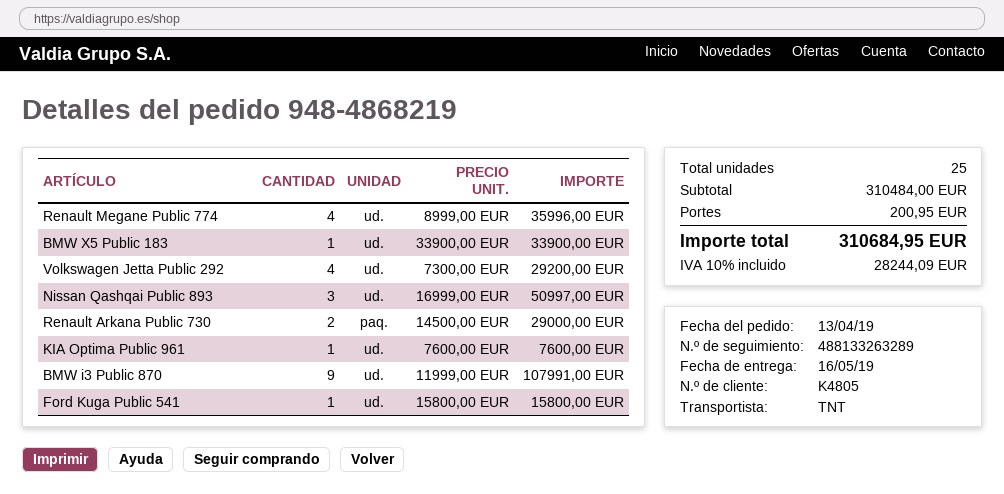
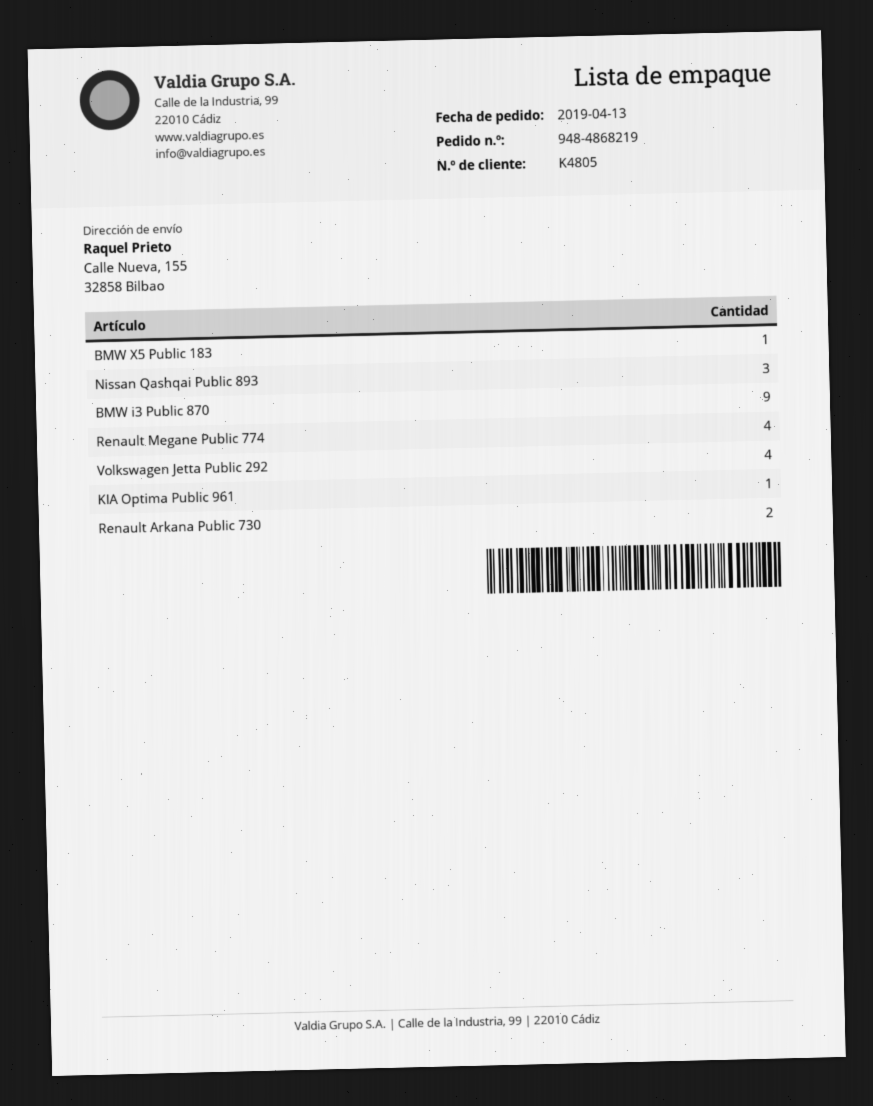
Ford Kuga Public 541: 1 -> none

